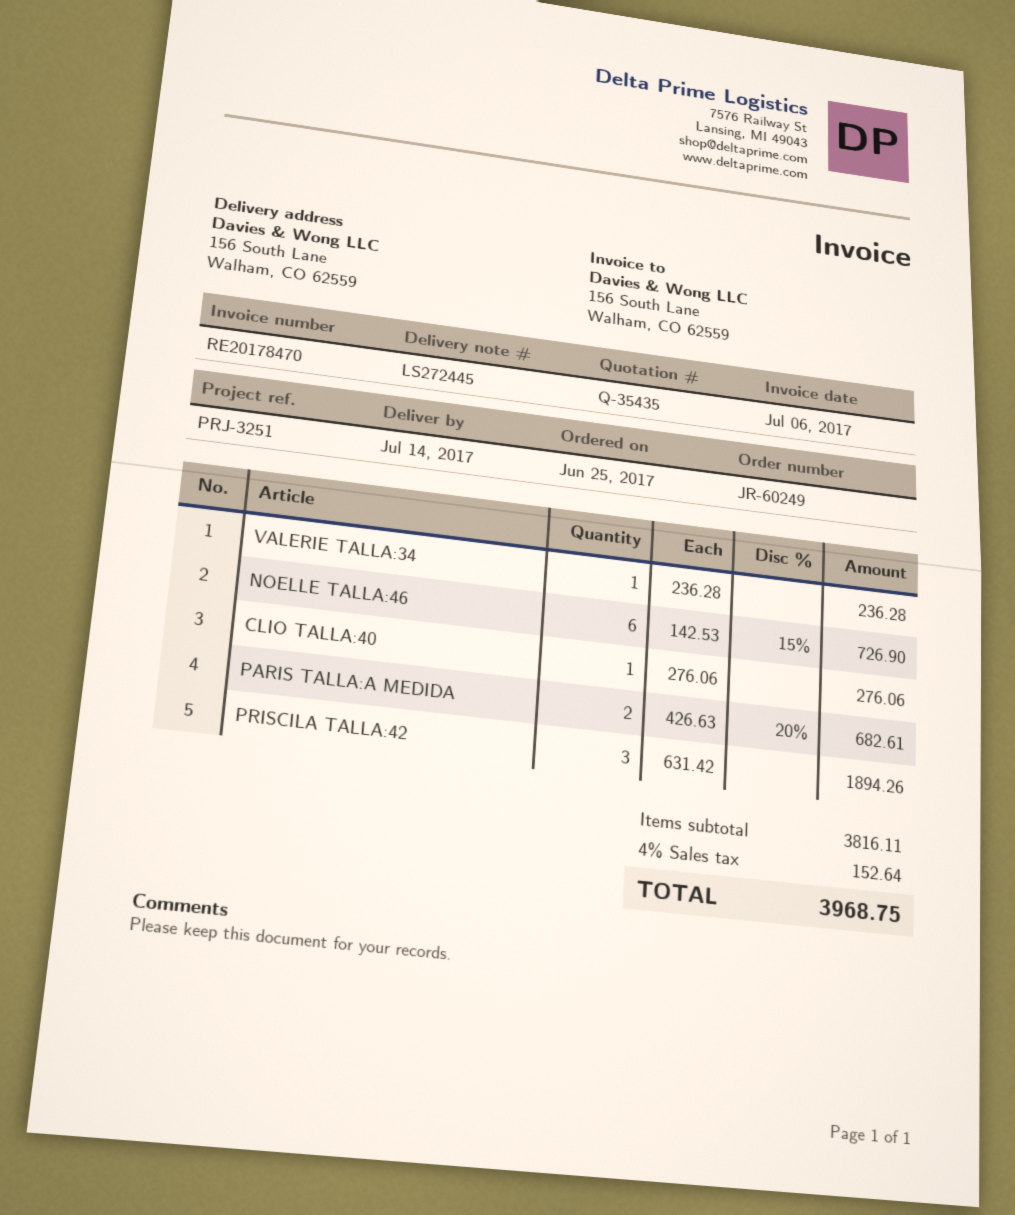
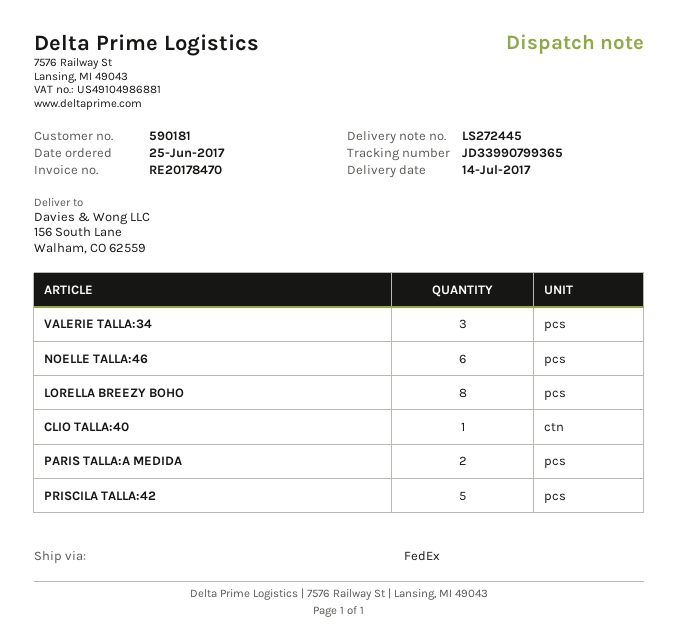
VALERIE TALLA:34: 1 -> 3
PRISCILA TALLA:42: 3 -> 5
LORELLA BREEZY BOHO: none -> 8

